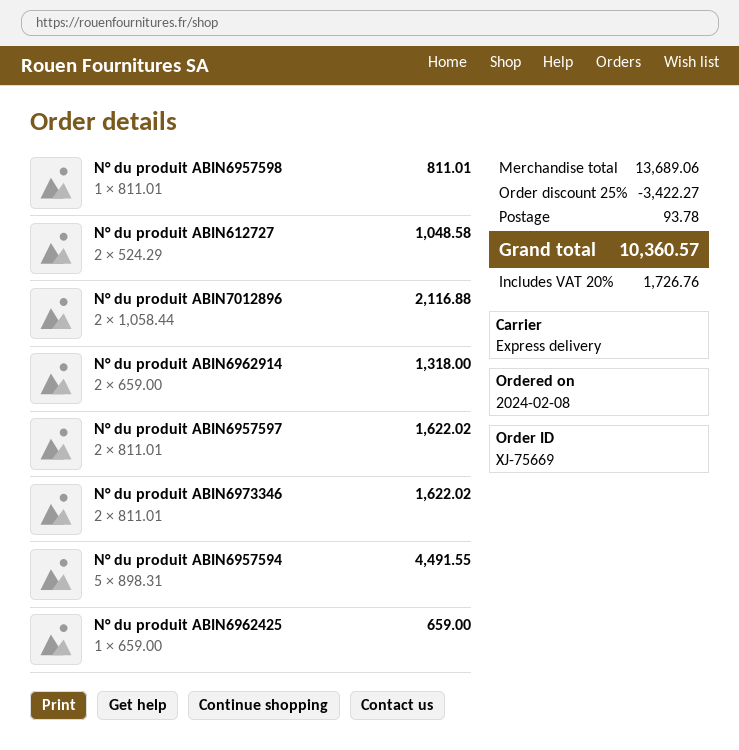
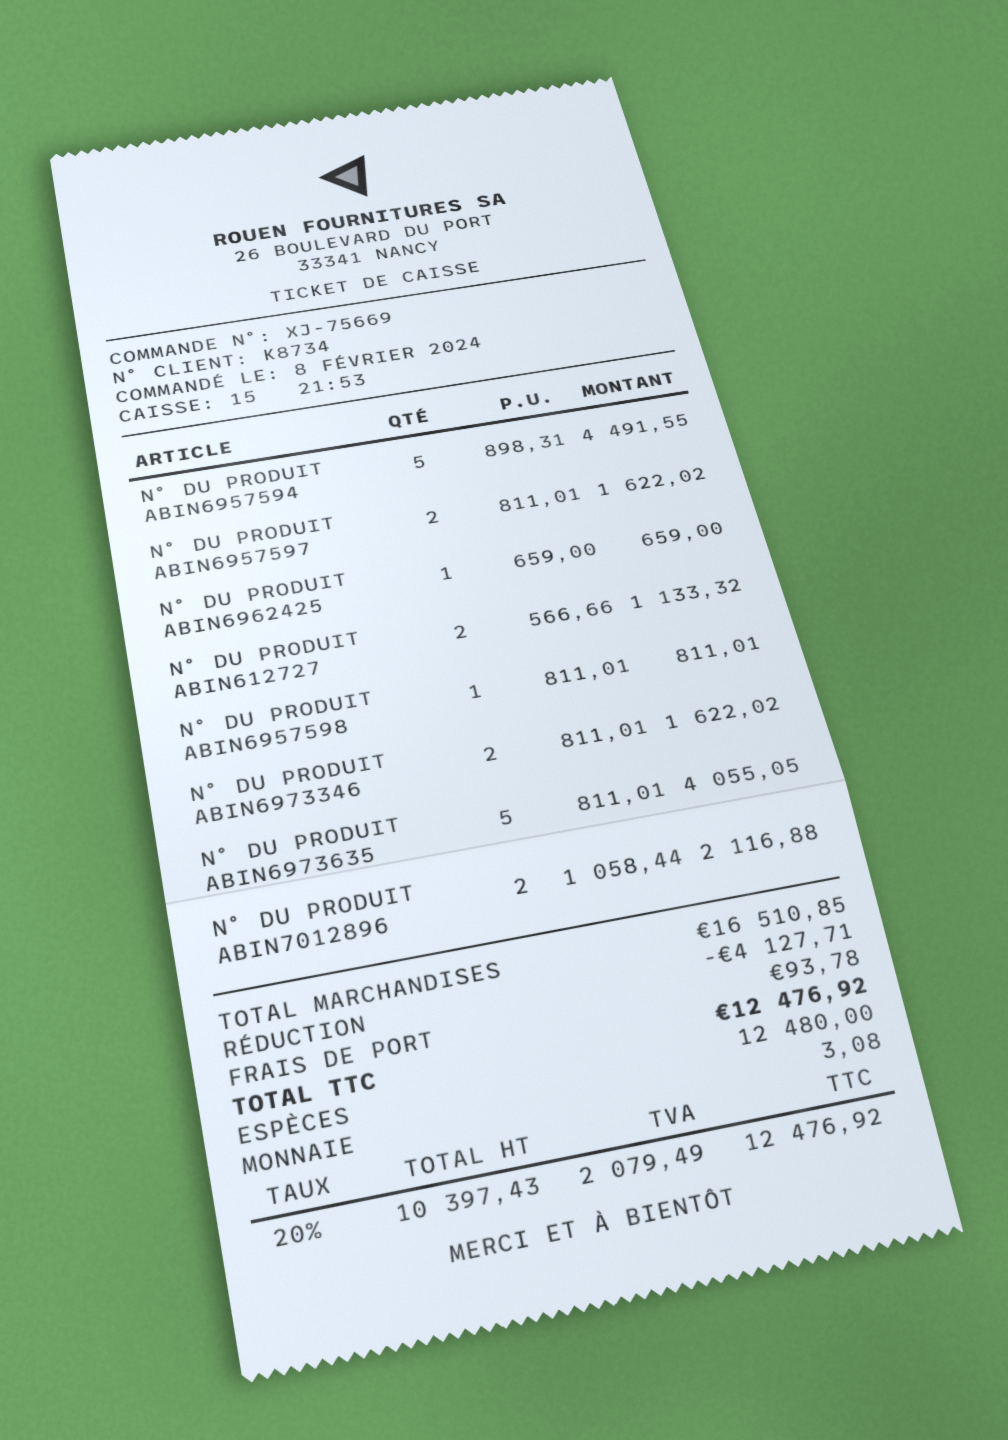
N° du produit ABIN612727: 2 x 524.29 = 1048.58 -> 2 x 566.66 = 1133.32
N° du produit ABIN6962914: 2 x 659.00 = 1318.00 -> none
N° DU PRODUIT ABIN6973635: none -> 5 x 811.01 = 4055.05
subtotal: 13689.06 -> 16510.85
discount: 3422.27 -> 4127.71
tax: 20% = 1726.76 -> 20% = 2079.49
total: 10360.57 -> 12476.92

